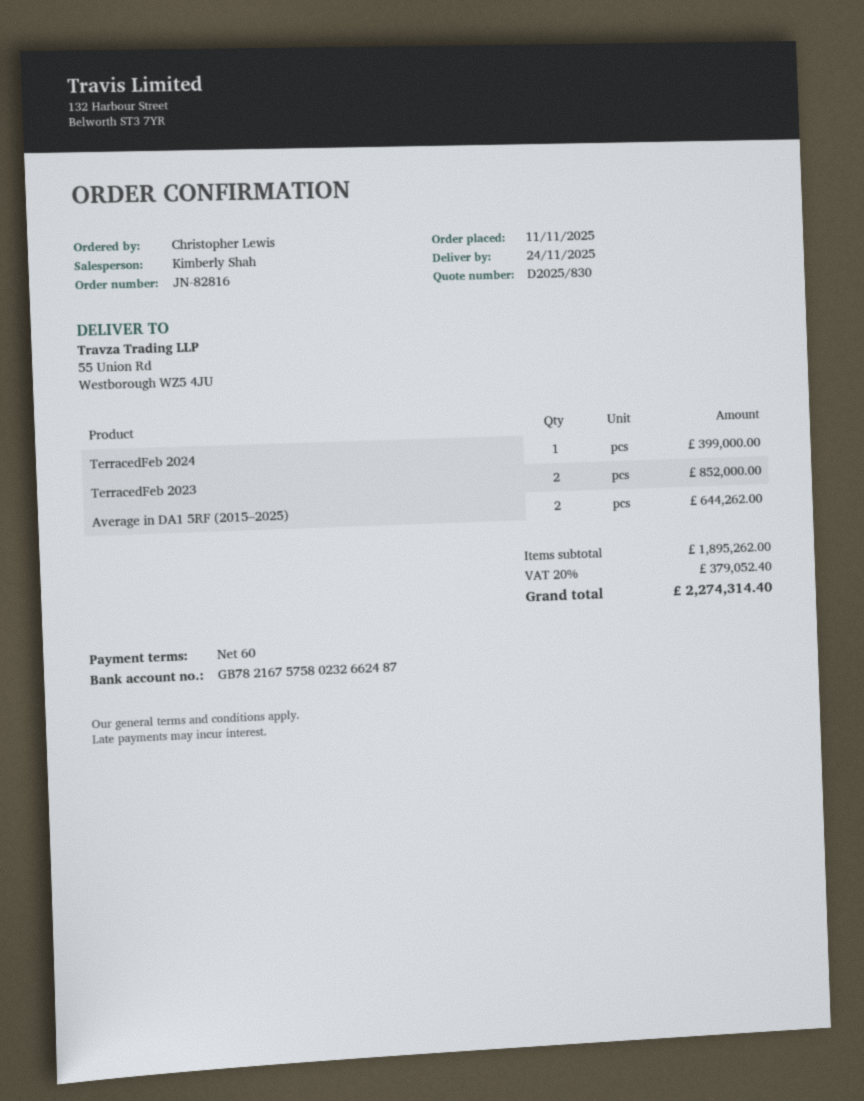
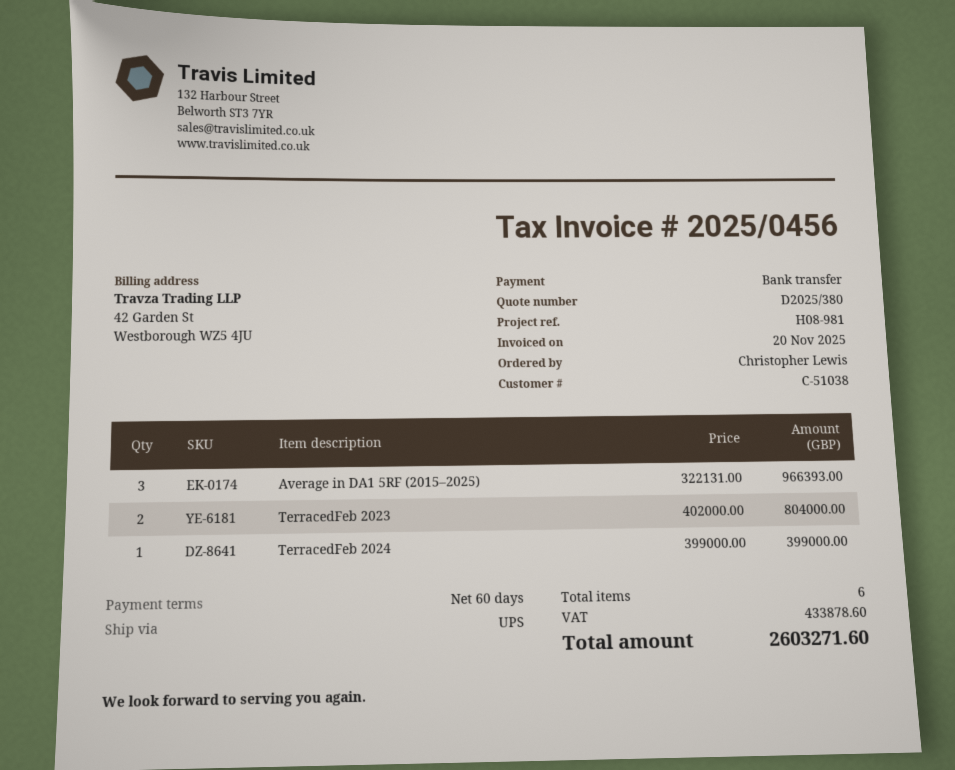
quote number: D2025/830 -> D2025/380
TerracedFeb 2023: 2 for 852000.00 -> 2 for 804000.00
Average in DA1 5RF (2015–2025): 2 for 644262.00 -> 3 for 966393.00
tax: 379052.40 -> 433878.60
total: 2274314.40 -> 2603271.60

